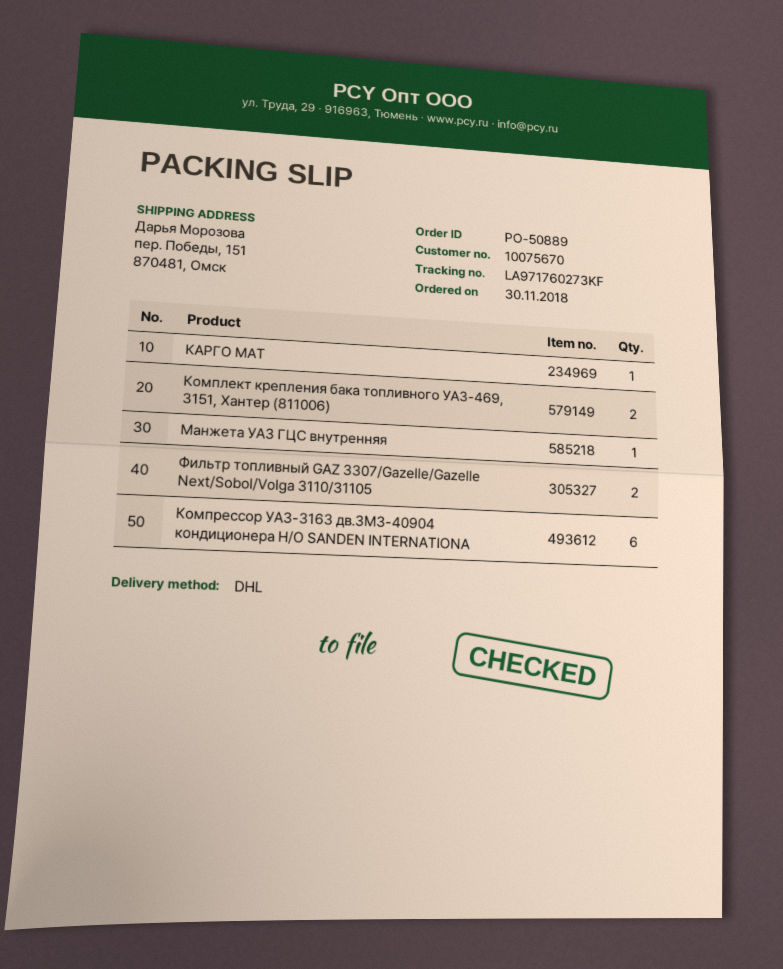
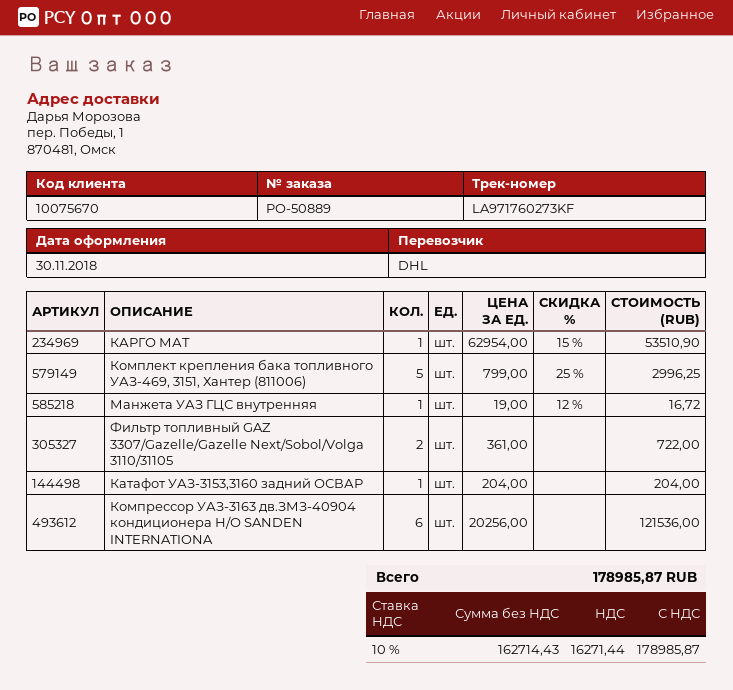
ship to: пер. Победы, 151, 870481, Омск -> пер. Победы, 1, 870481, Омск
Комплект крепления бака топливного УАЗ-469, 3151, Хантер (811006): 2 -> 5
Катафот УАЗ-3153,3160 задний ОСВАР: none -> 1

